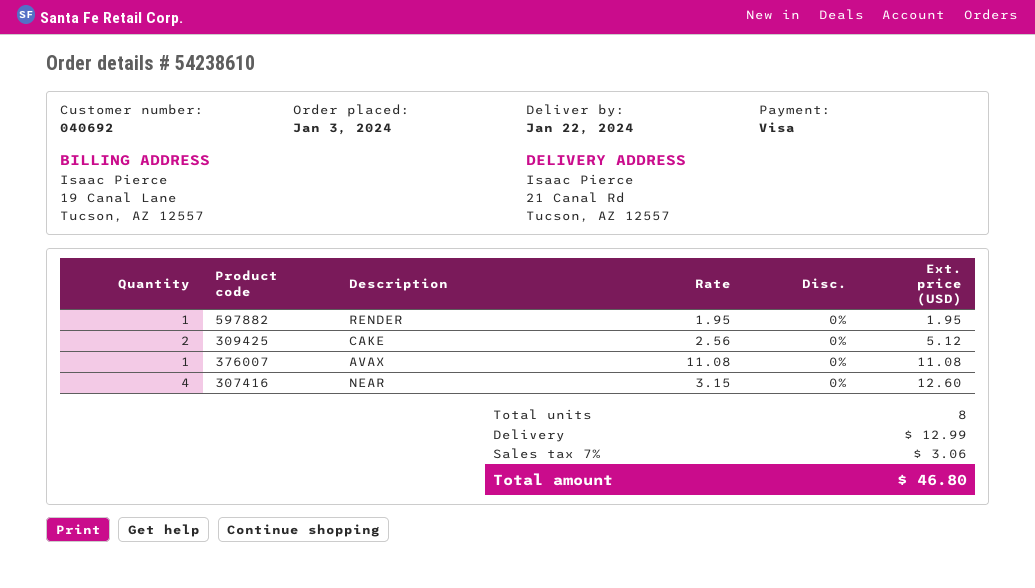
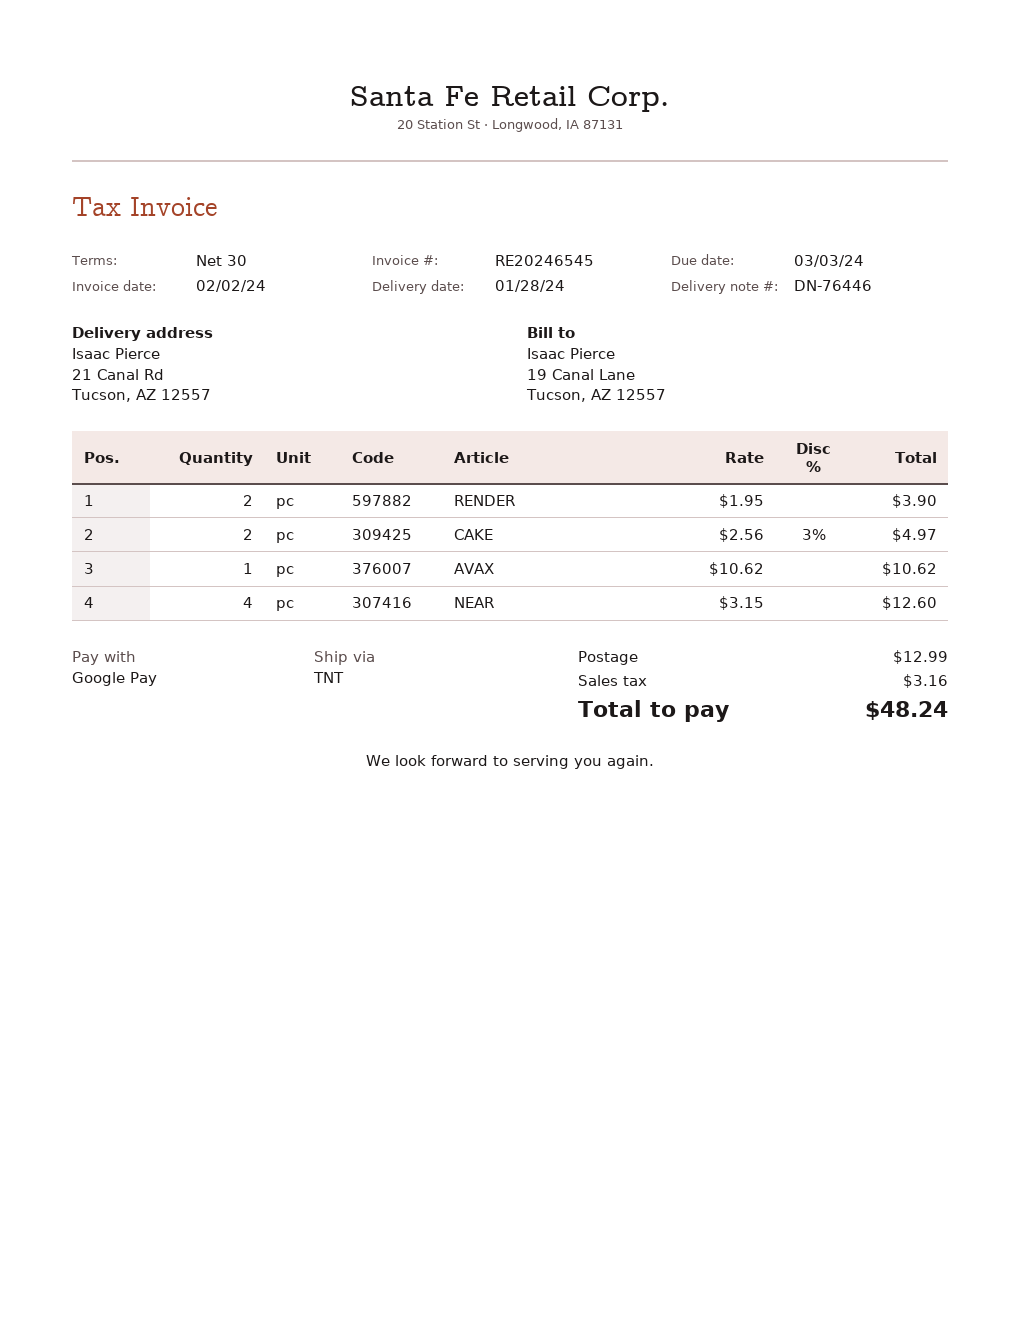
delivery date: 2024-01-22 -> 2024-01-28
payment method: Visa -> Google Pay
RENDER: 1 x 1.95 = 1.95 -> 2 x 1.95 = 3.90
CAKE: 2 x 2.56 = 5.12 -> 2 x 2.56 - 3% = 4.97
AVAX: 1 x 11.08 = 11.08 -> 1 x 10.62 = 10.62
tax: 3.06 -> 3.16
total: 46.80 -> 48.24

